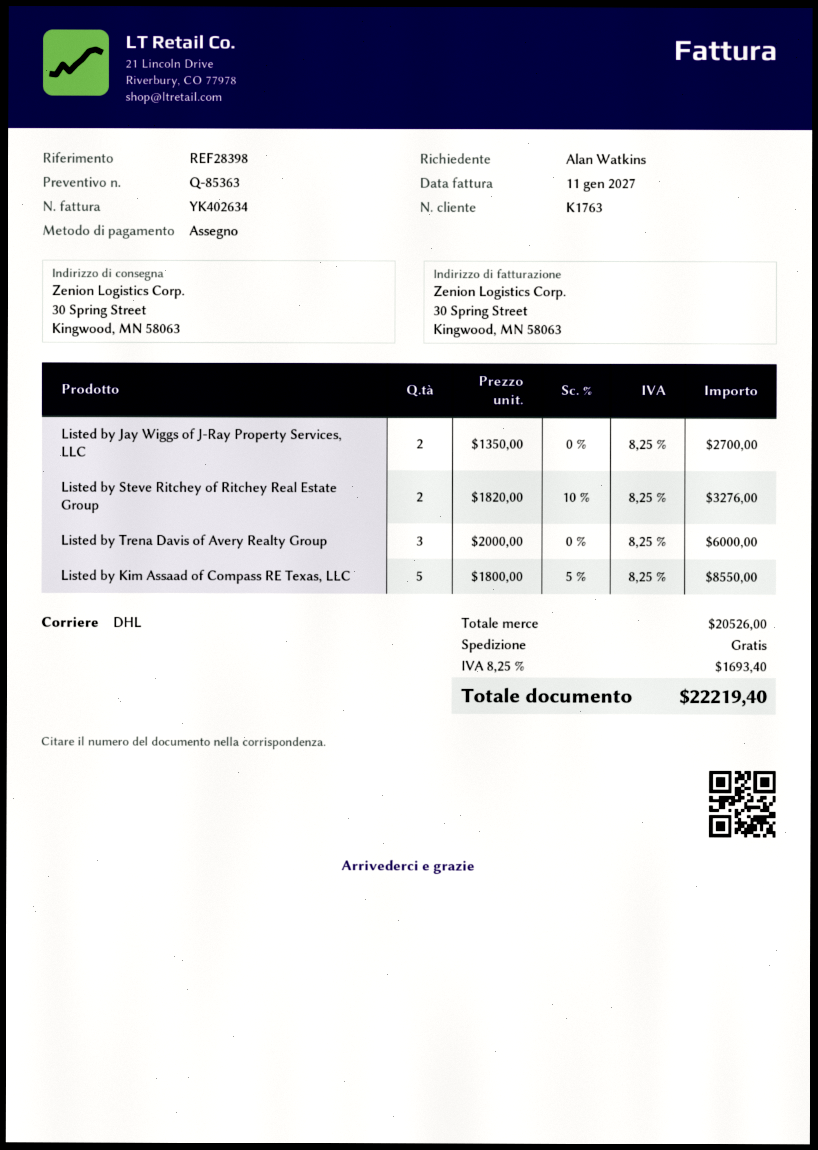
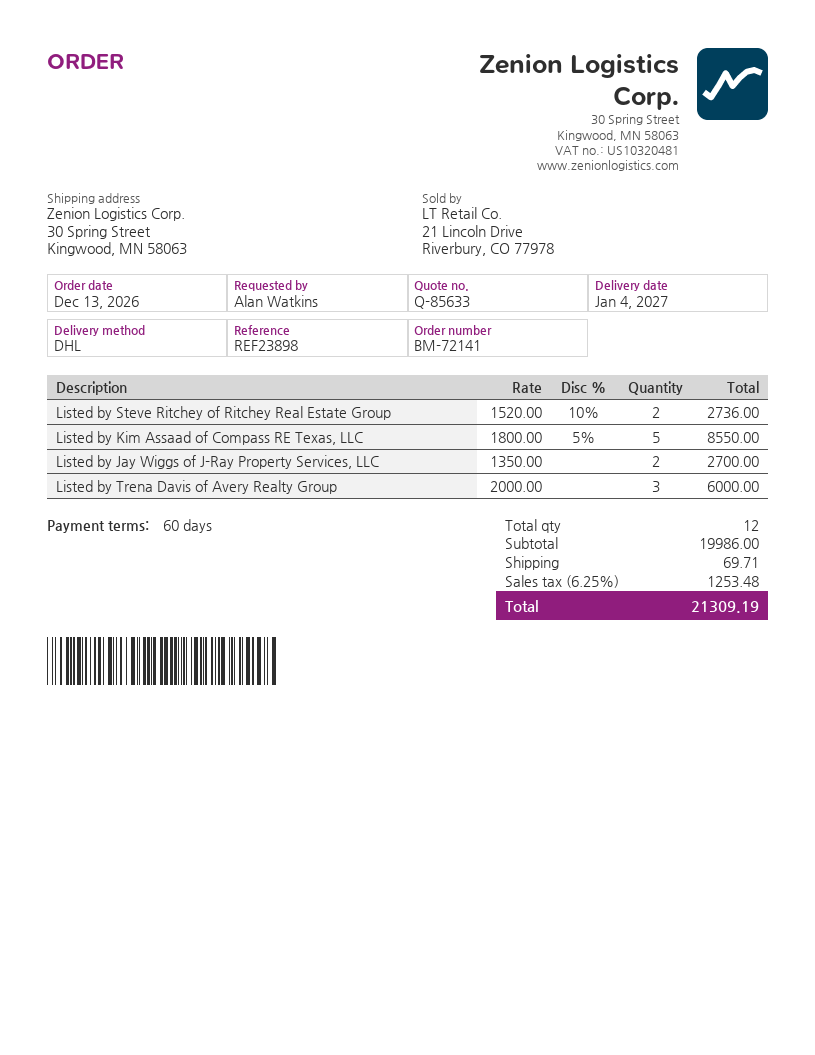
quote number: Q-85363 -> Q-85633
reference: REF28398 -> REF23898
Listed by Steve Ritchey of Ritchey Real Estate Group: 2 x 1820.00 - 10% = 3276.00 -> 2 x 1520.00 - 10% = 2736.00
subtotal: 20526.00 -> 19986.00
shipping: 0.00 -> 69.71
tax: 8.25% = 1693.40 -> 6.25% = 1253.48
total: 22219.40 -> 21309.19

